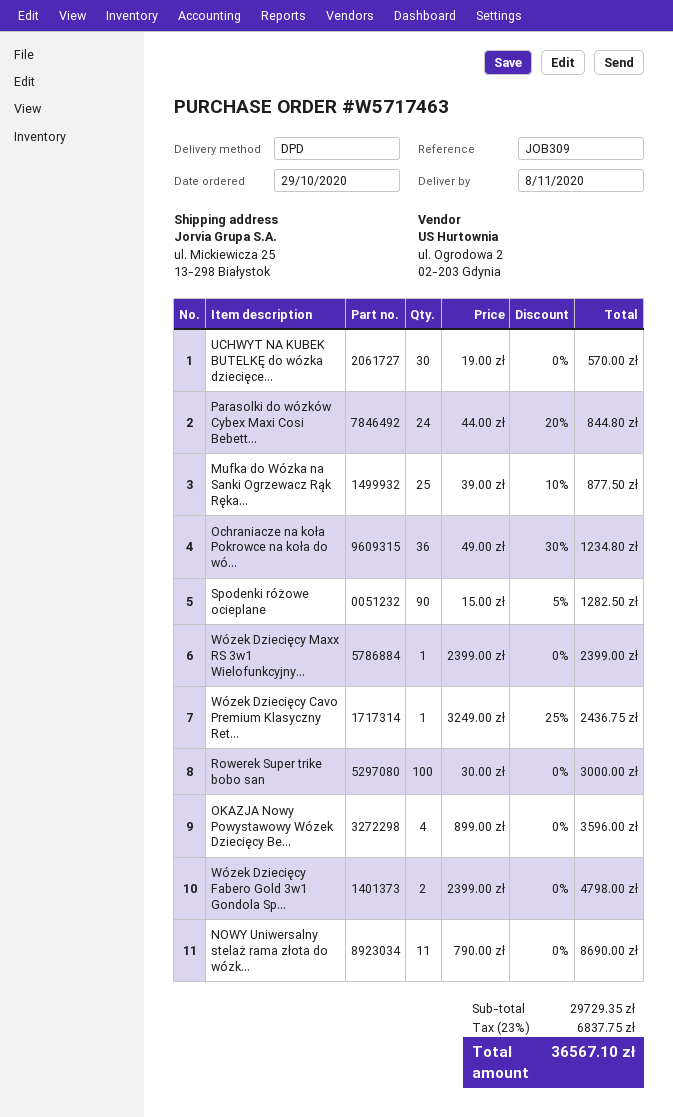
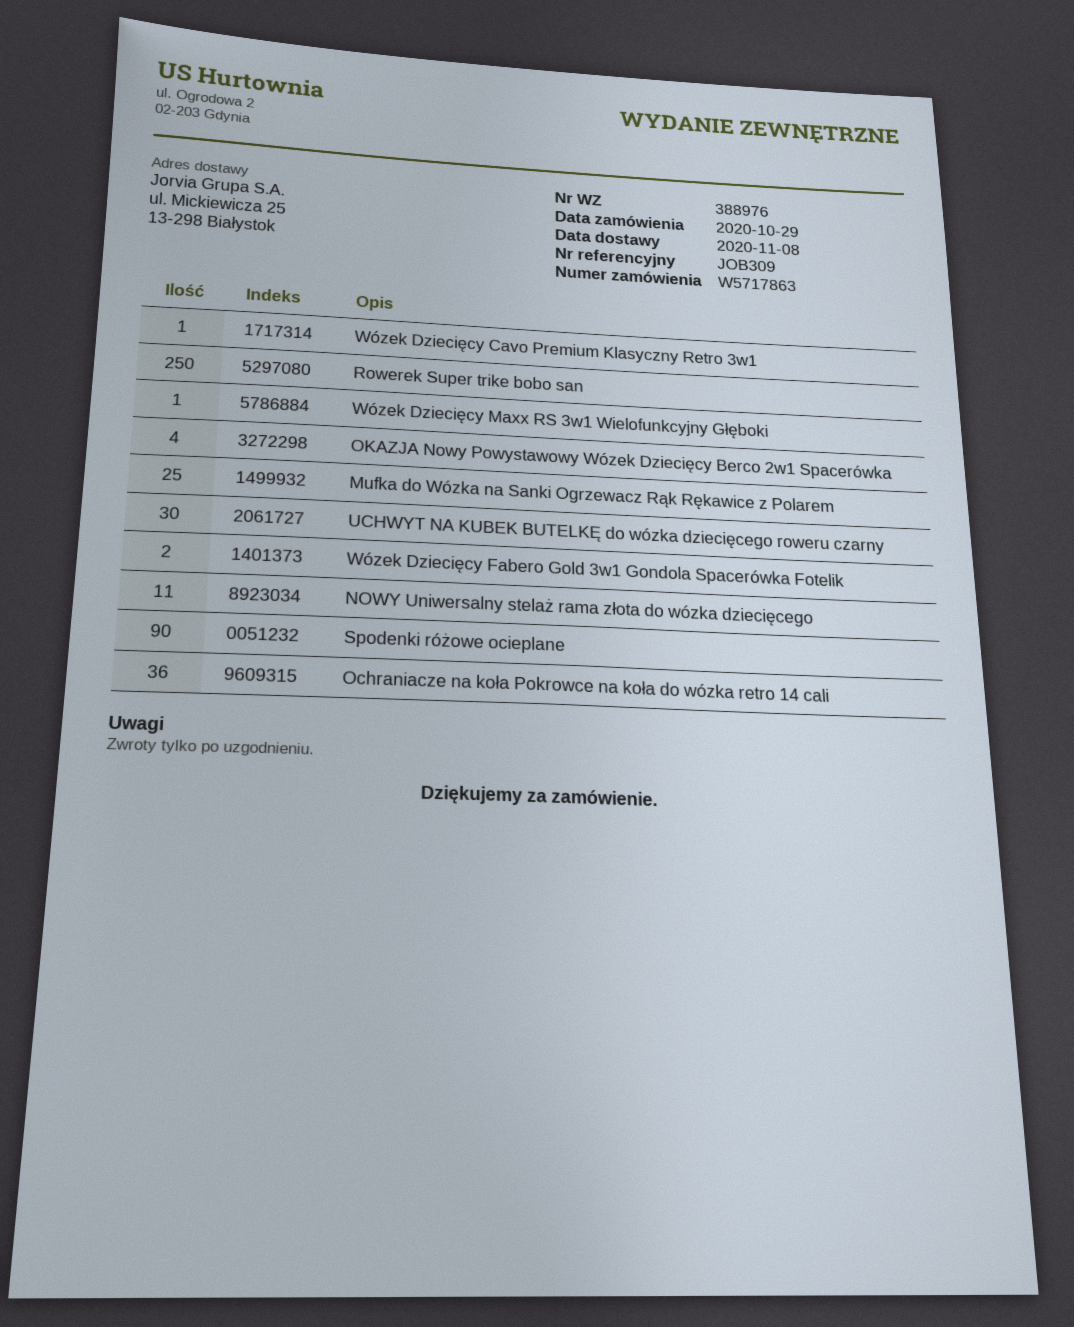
order number: W5717463 -> W5717863
Parasolki do wózków Cybex Maxi Cosi Bebett...: 24 -> none
Rowerek Super trike bobo san: 100 -> 250

